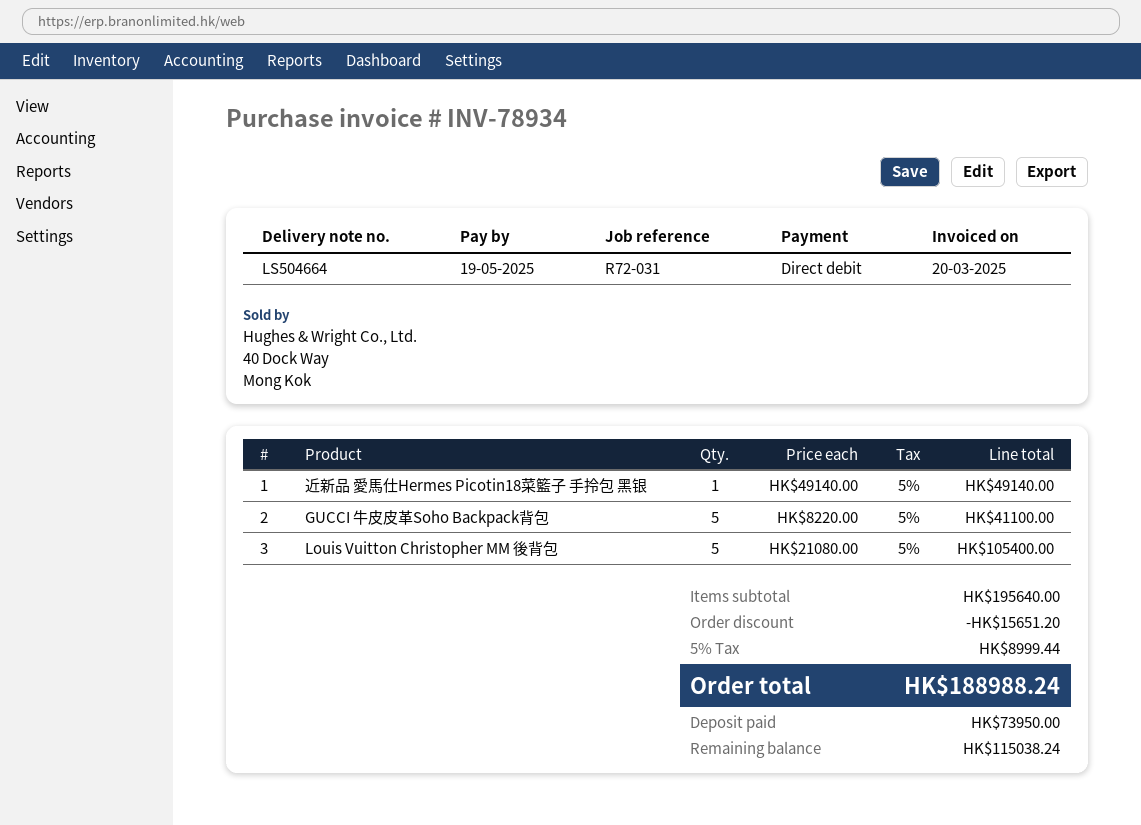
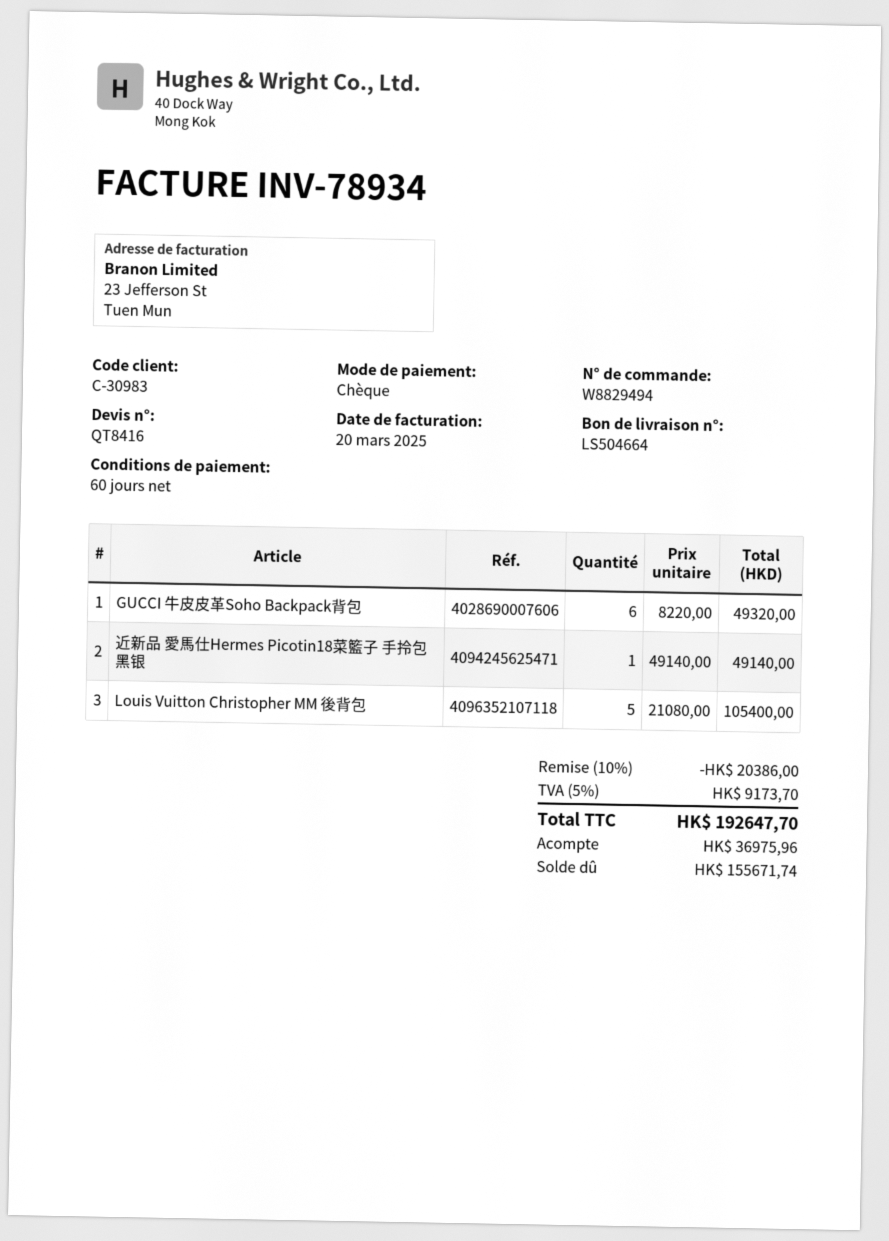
payment method: direct debit -> cheque
GUCCI 牛皮皮革Soho Backpack背包: 5 x 8220.00 = 41100.00 -> 6 x 8220.00 = 49320.00
discount: 15651.20 -> 20386.00
tax: 5% = 8999.44 -> 5% = 9173.70
total: 188988.24 -> 192647.70
deposit: 73950.00 -> 36975.96
balance: 115038.24 -> 155671.74

